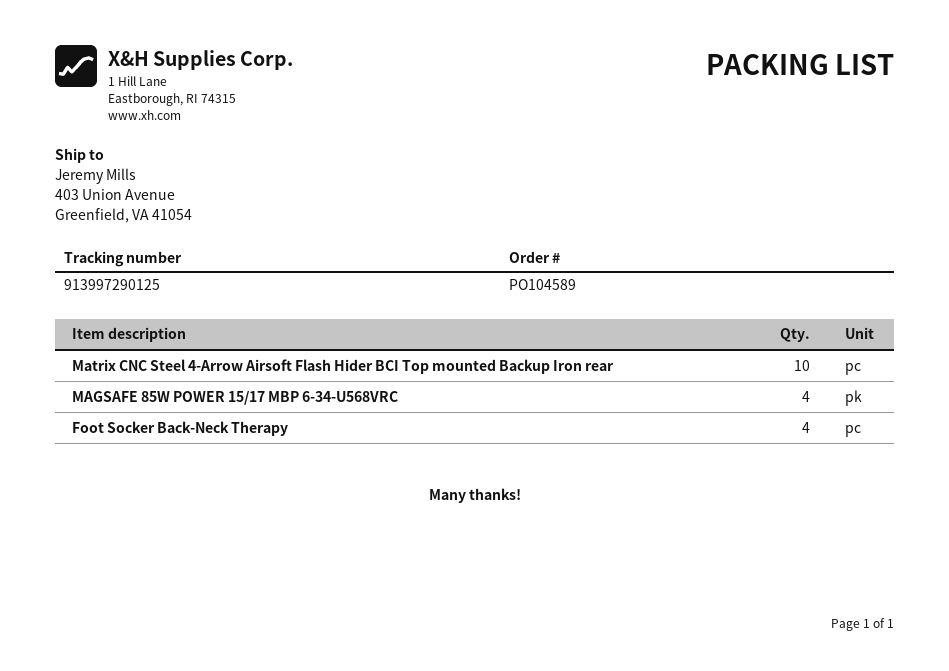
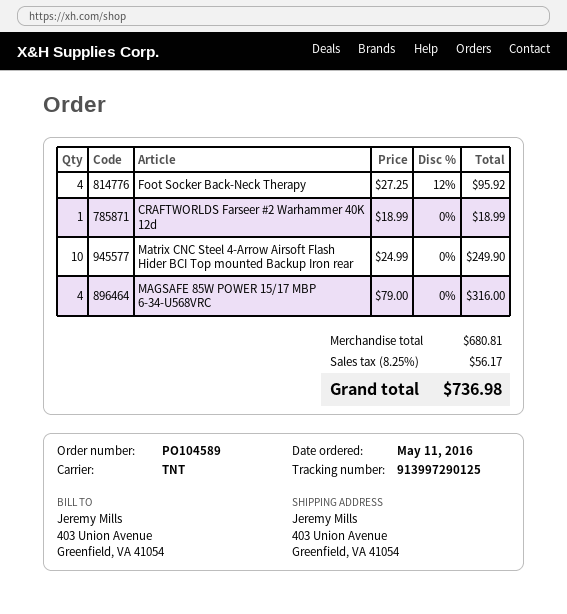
CRAFTWORLDS Farseer #2 Warhammer 40K 12d: none -> 1

